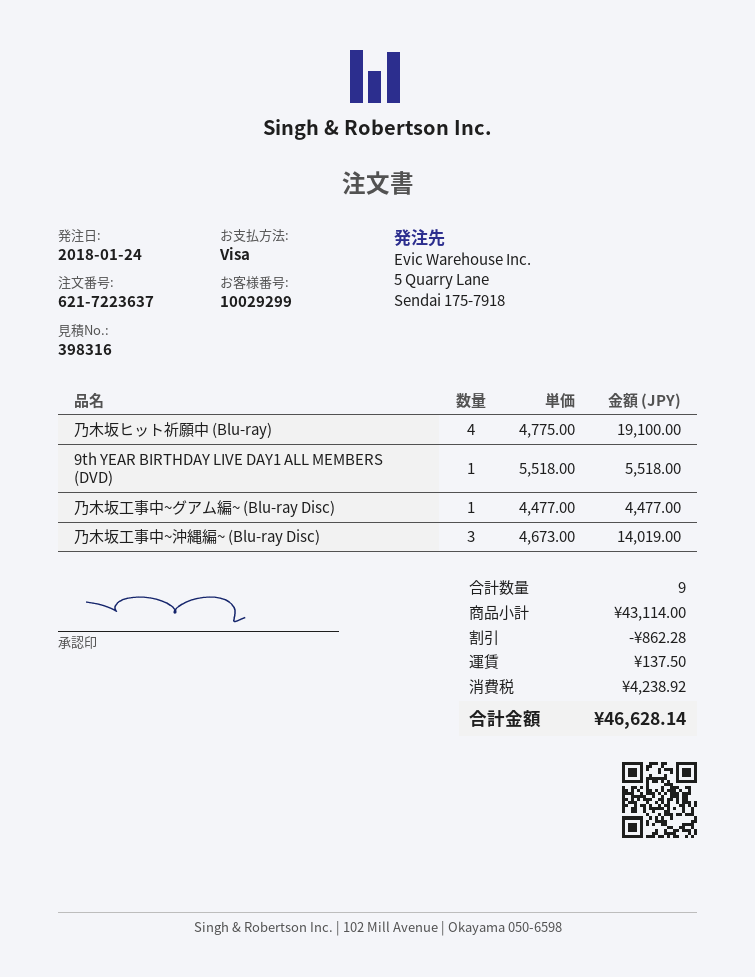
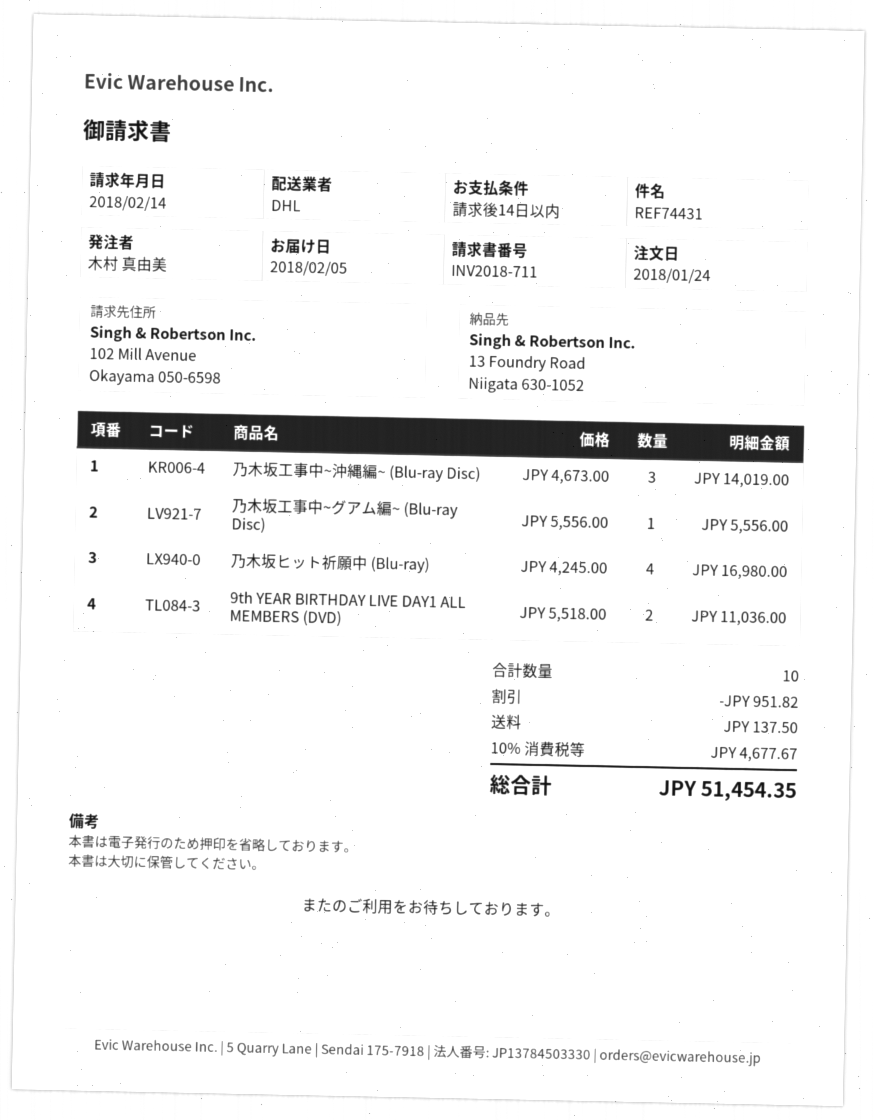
乃木坂ヒット祈願中 (Blu-ray): 4 x 4775.00 = 19100.00 -> 4 x 4245.00 = 16980.00
9th YEAR BIRTHDAY LIVE DAY1 ALL MEMBERS (DVD): 1 x 5518.00 = 5518.00 -> 2 x 5518.00 = 11036.00
乃木坂工事中~グアム編~ (Blu-ray Disc): 1 x 4477.00 = 4477.00 -> 1 x 5556.00 = 5556.00
total quantity: 9 -> 10
discount: 862.28 -> 951.82
tax: 4238.92 -> 4677.67
total: 46628.14 -> 51454.35

